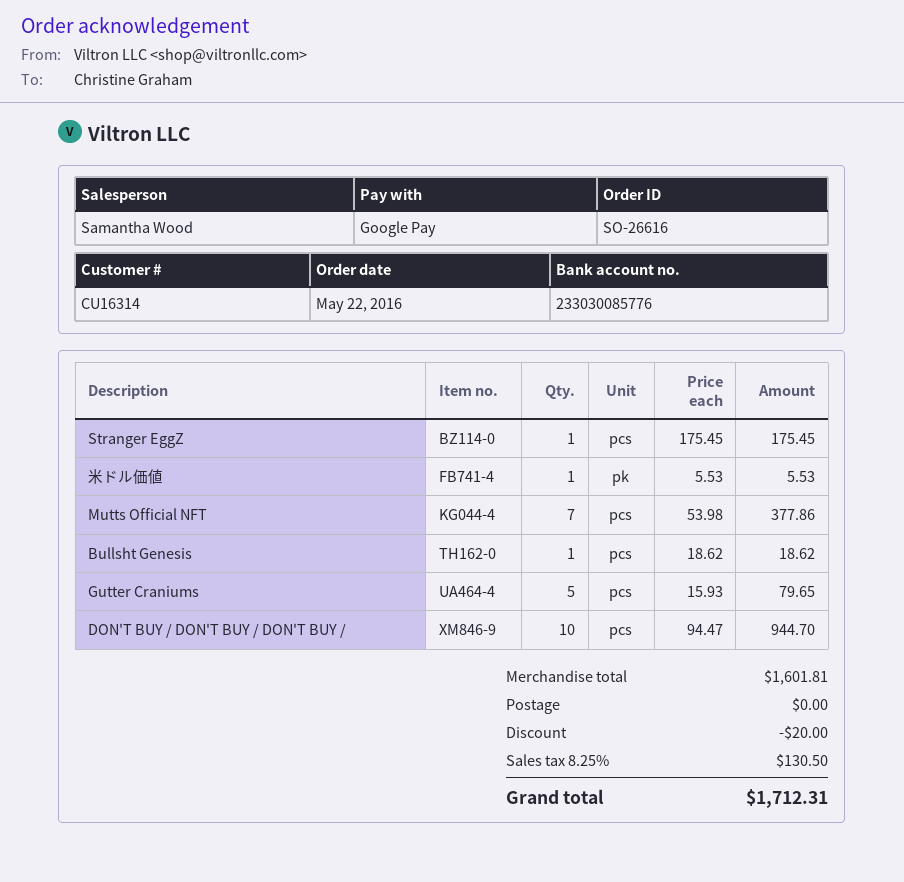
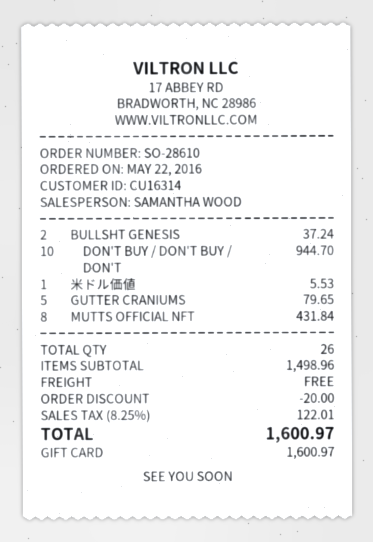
order number: SO-26616 -> SO-28610
payment method: Google Pay -> gift card
Stranger EggZ: 1 for 175.45 -> none
Mutts Official NFT: 7 for 377.86 -> 8 for 431.84
Bullsht Genesis: 1 for 18.62 -> 2 for 37.24
subtotal: 1601.81 -> 1498.96
tax: 8.25% = 130.50 -> 8.25% = 122.01
total: 1712.31 -> 1600.97

